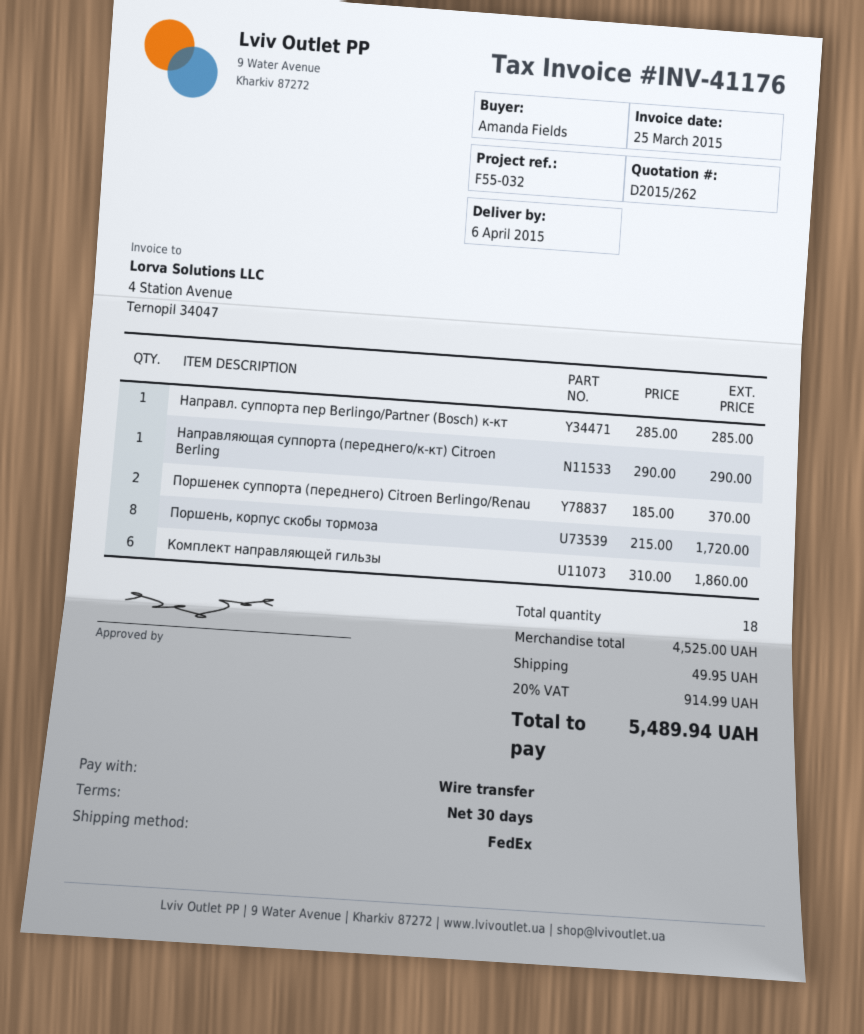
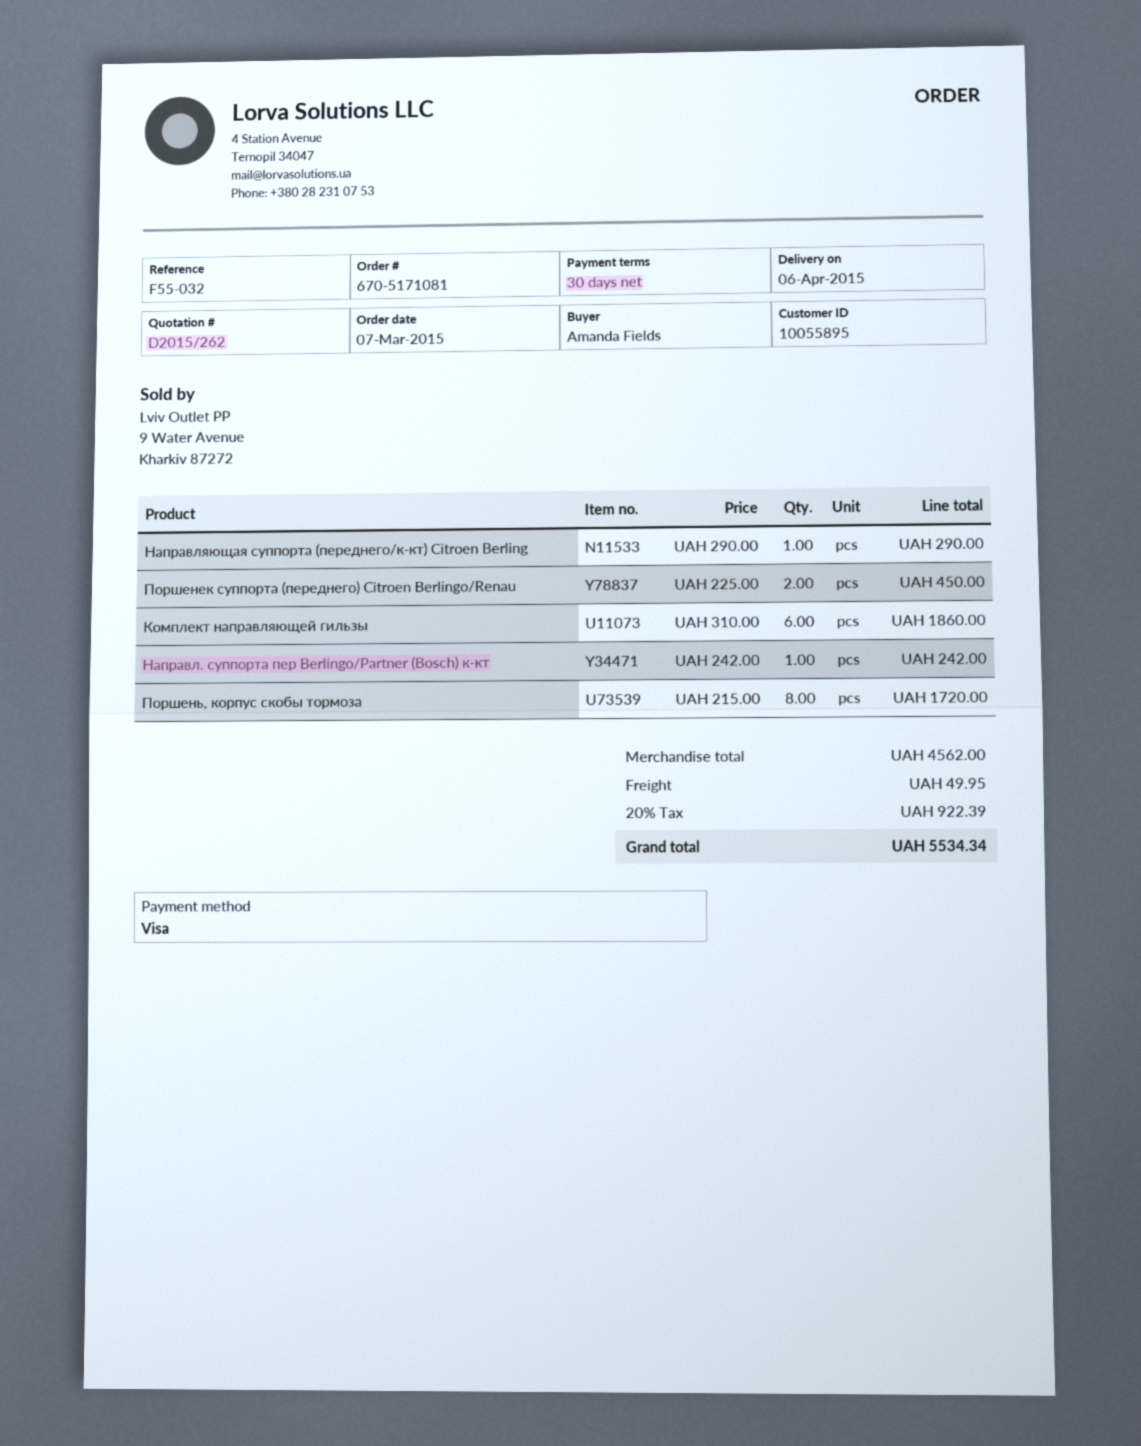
payment method: bank transfer -> Visa
Направл. суппорта пер Berlingo/Partner (Bosch) к-кт: 1 x 285.00 = 285.00 -> 1 x 242.00 = 242.00
Поршенек суппорта (переднего) Citroen Berlingo/Renau: 2 x 185.00 = 370.00 -> 2 x 225.00 = 450.00
subtotal: 4525.00 -> 4562.00
tax: 20% = 914.99 -> 20% = 922.39
total: 5489.94 -> 5534.34

